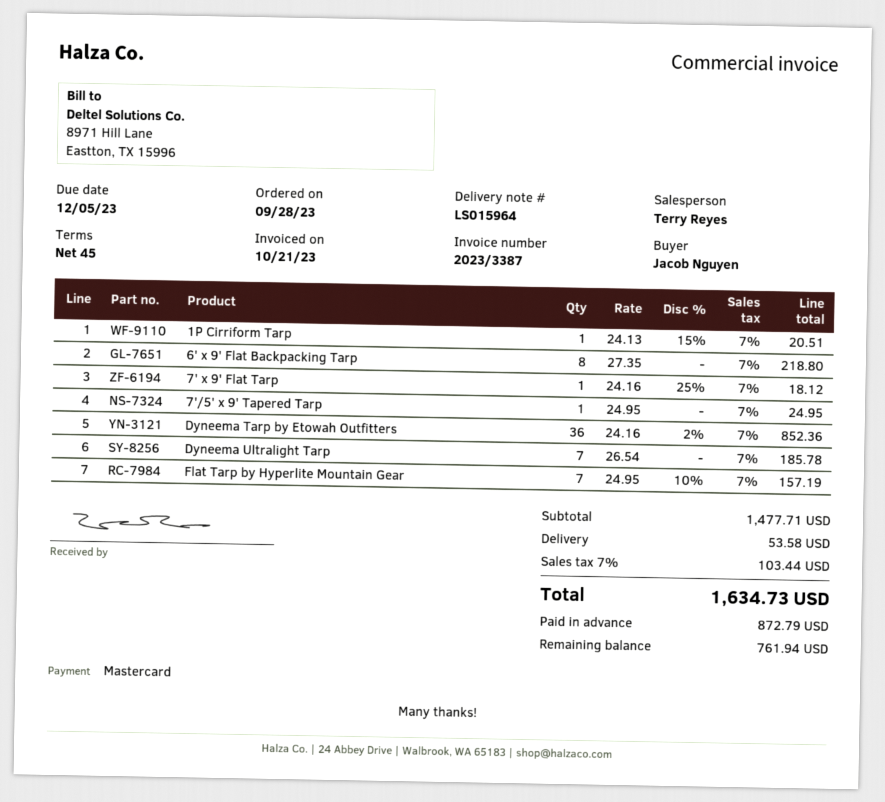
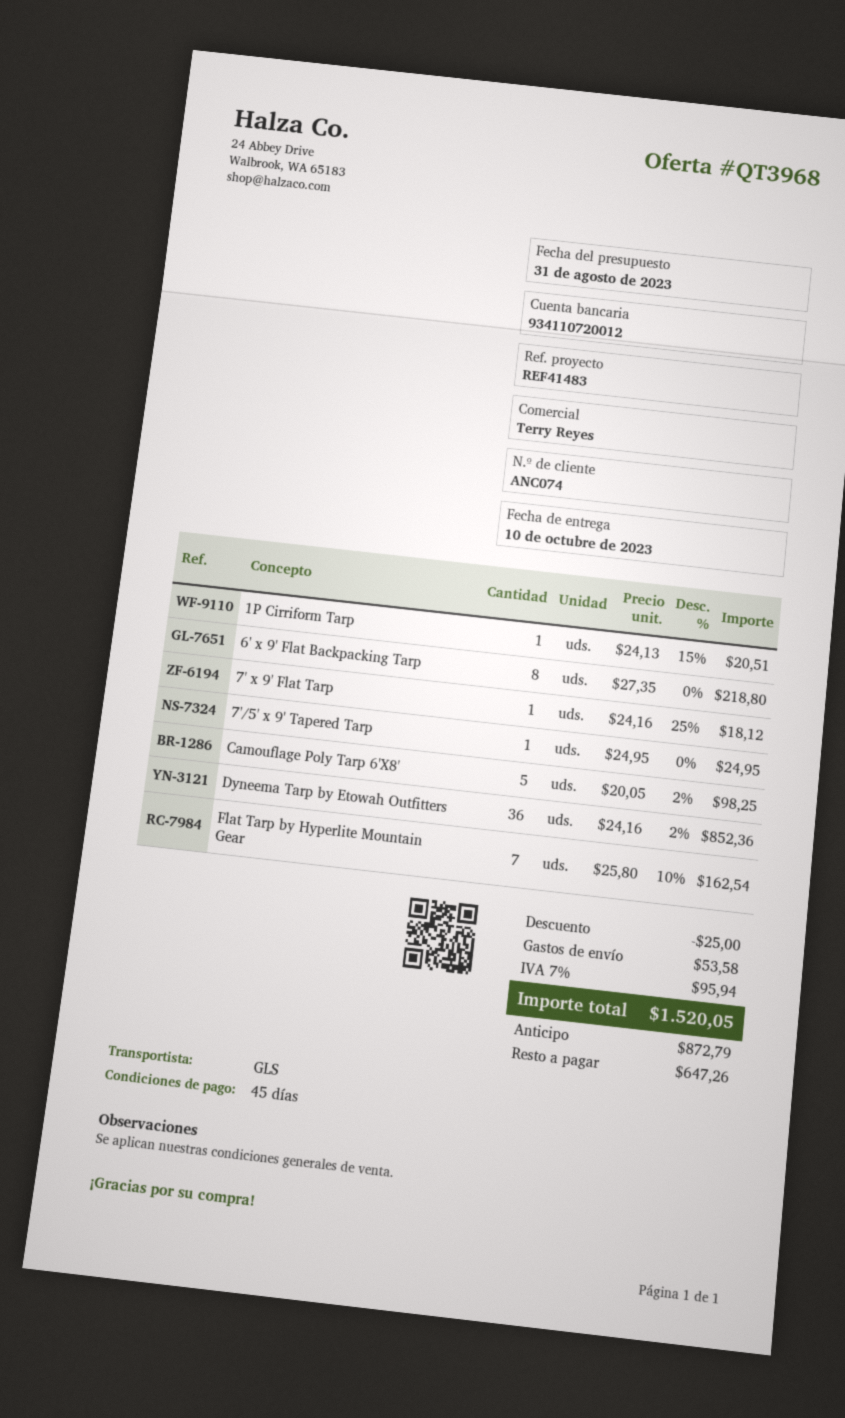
Dyneema Ultralight Tarp: 7 x 26.54 = 185.78 -> none
Flat Tarp by Hyperlite Mountain Gear: 7 x 24.95 - 10% = 157.19 -> 7 x 25.80 - 10% = 162.54
Camouflage Poly Tarp 6'X8': none -> 5 x 20.05 - 2% = 98.25
discount: none -> 25.00
tax: 7% = 103.44 -> 7% = 95.94
total: 1634.73 -> 1520.05
balance: 761.94 -> 647.26

